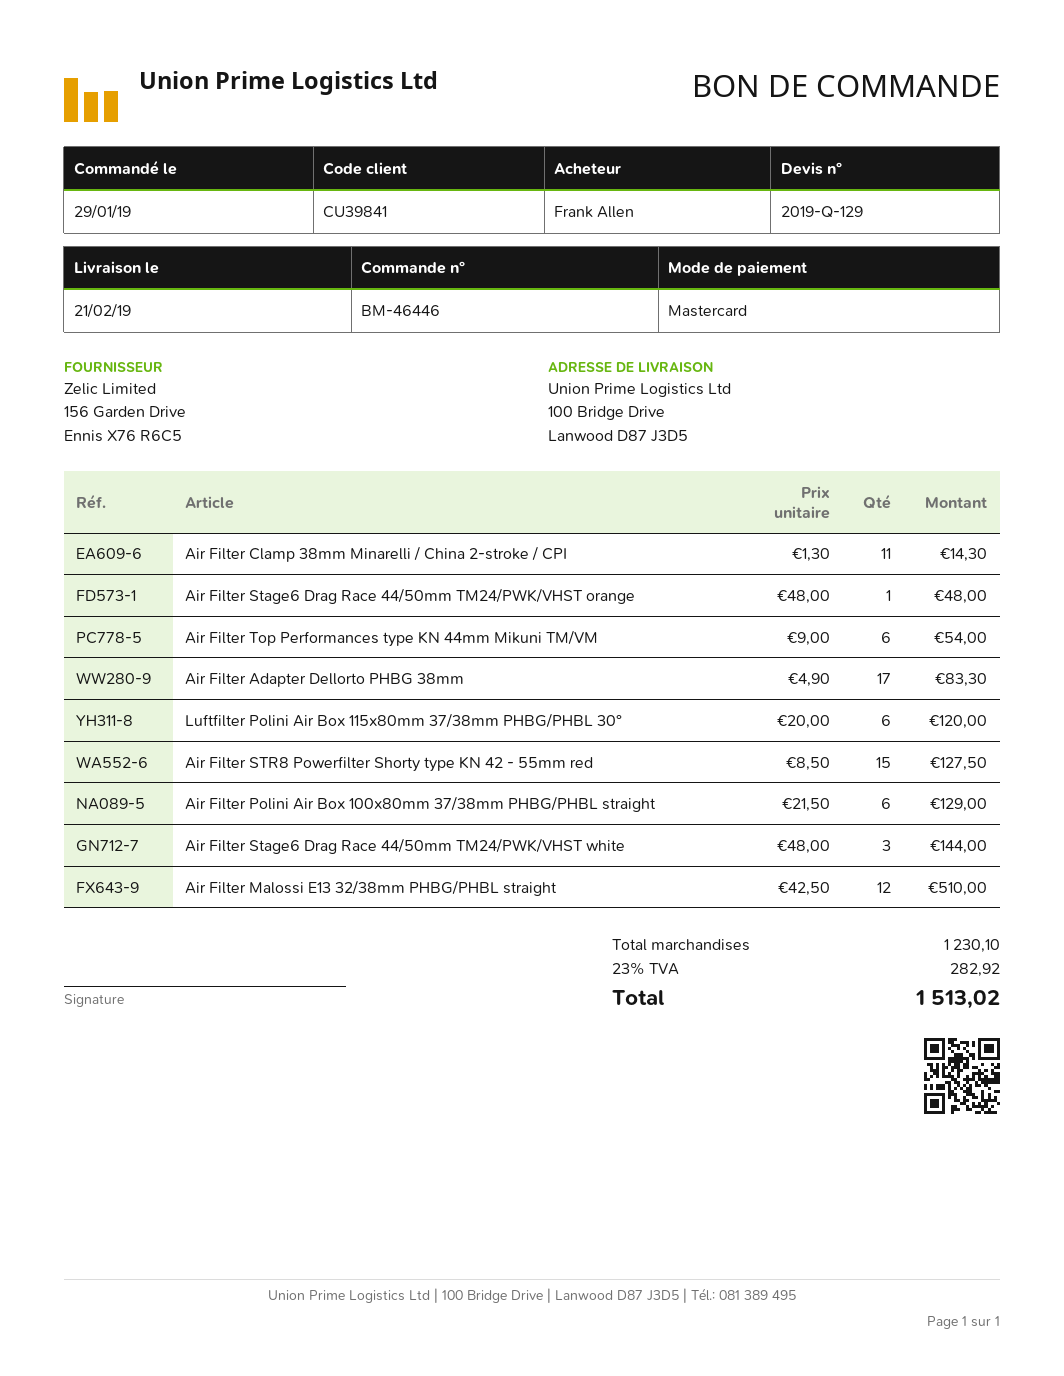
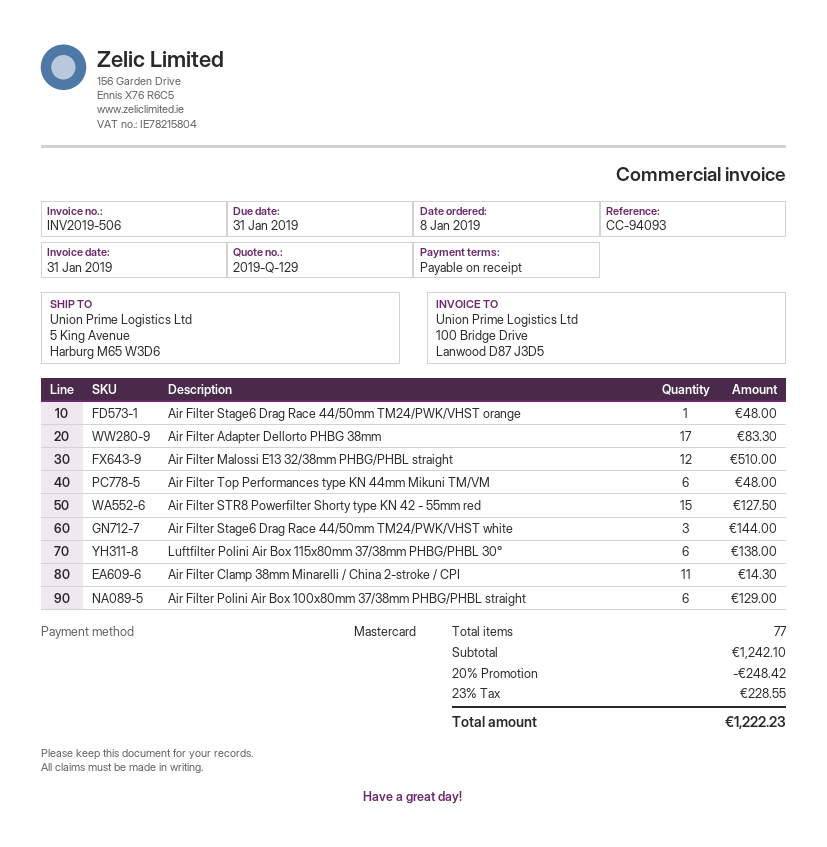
order date: 2019-01-29 -> 2019-01-08
ship to: 100 Bridge Drive, Lanwood D87 J3D5 -> 5 King Avenue, Harburg M65 W3D6
Air Filter Top Performances type KN 44mm Mikuni TM/VM: 6 for 54.00 -> 6 for 48.00
Luftfilter Polini Air Box 115x80mm 37/38mm PHBG/PHBL 30°: 6 for 120.00 -> 6 for 138.00
subtotal: 1230.10 -> 1242.10
discount: none -> 20% = 248.42
tax: 23% = 282.92 -> 23% = 228.55
total: 1513.02 -> 1222.23

